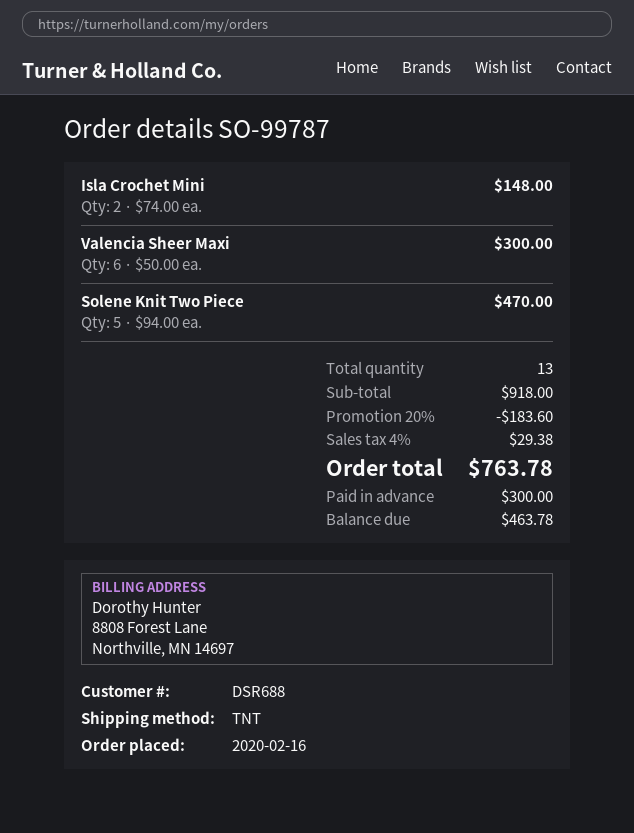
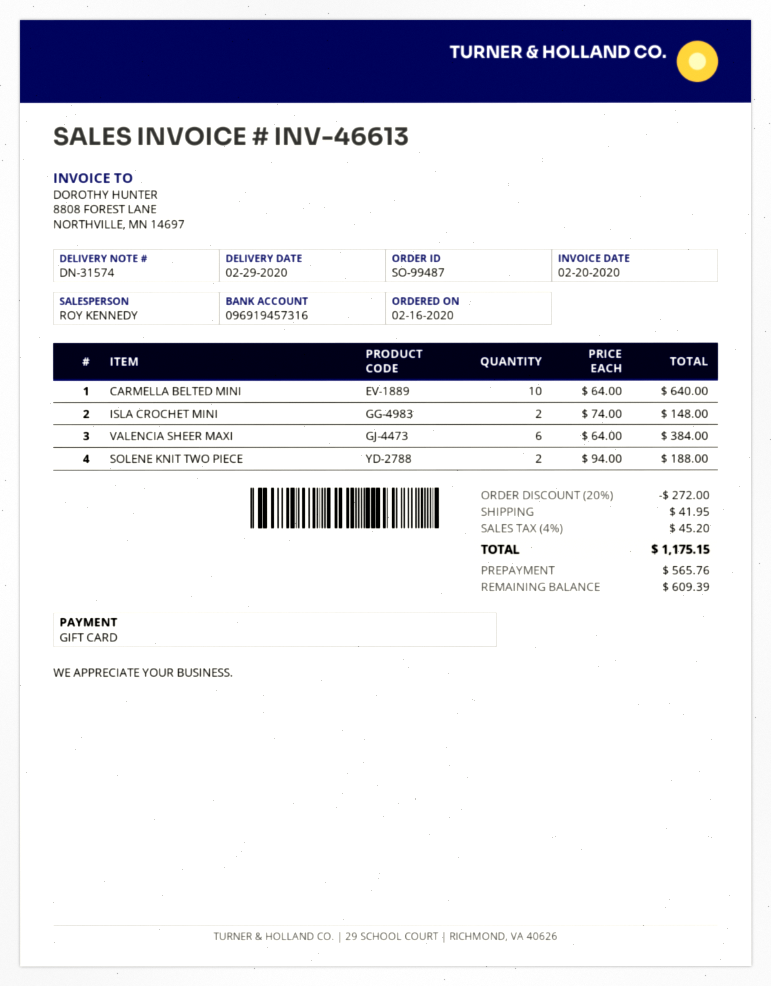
order number: SO-99787 -> SO-99487
Valencia Sheer Maxi: 6 x 50.00 = 300.00 -> 6 x 64.00 = 384.00
Solene Knit Two Piece: 5 x 94.00 = 470.00 -> 2 x 94.00 = 188.00
CARMELLA BELTED MINI: none -> 10 x 64.00 = 640.00
discount: 20% = 183.60 -> 20% = 272.00
shipping: none -> 41.95
tax: 4% = 29.38 -> 4% = 45.20
total: 763.78 -> 1175.15
deposit: 300.00 -> 565.76
balance: 463.78 -> 609.39

